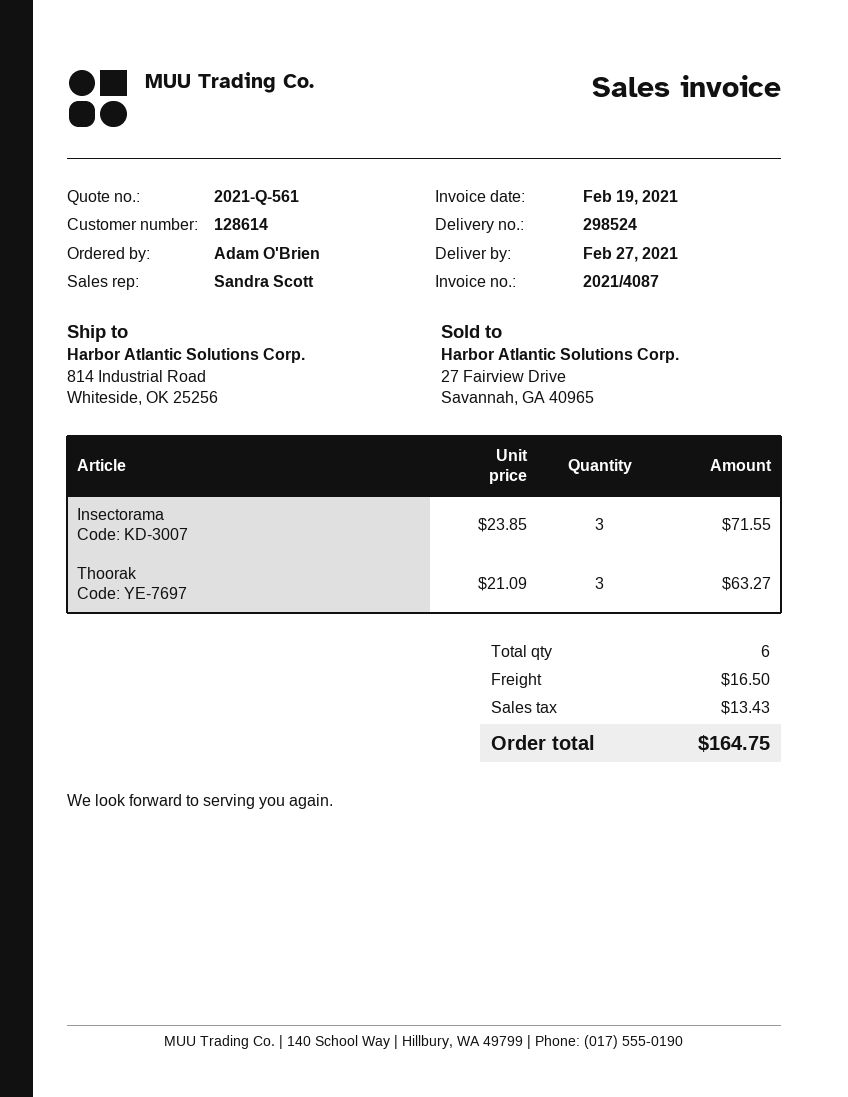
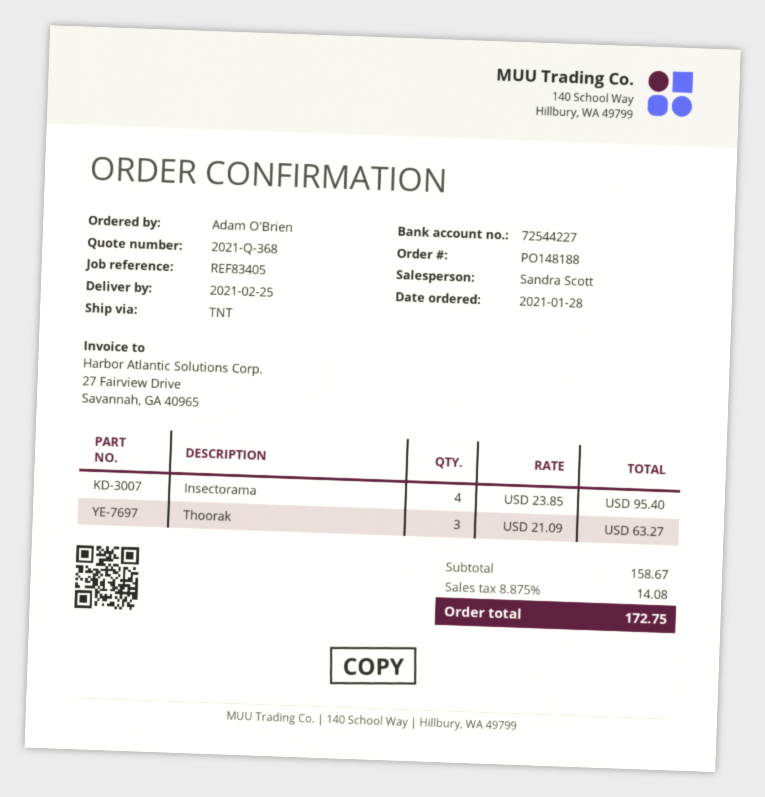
quote number: 2021-Q-561 -> 2021-Q-368
delivery date: 2021-02-27 -> 2021-02-25
Insectorama: 3 x 23.85 = 71.55 -> 4 x 23.85 = 95.40
shipping: 16.50 -> none
tax: 13.43 -> 14.08
total: 164.75 -> 172.75

